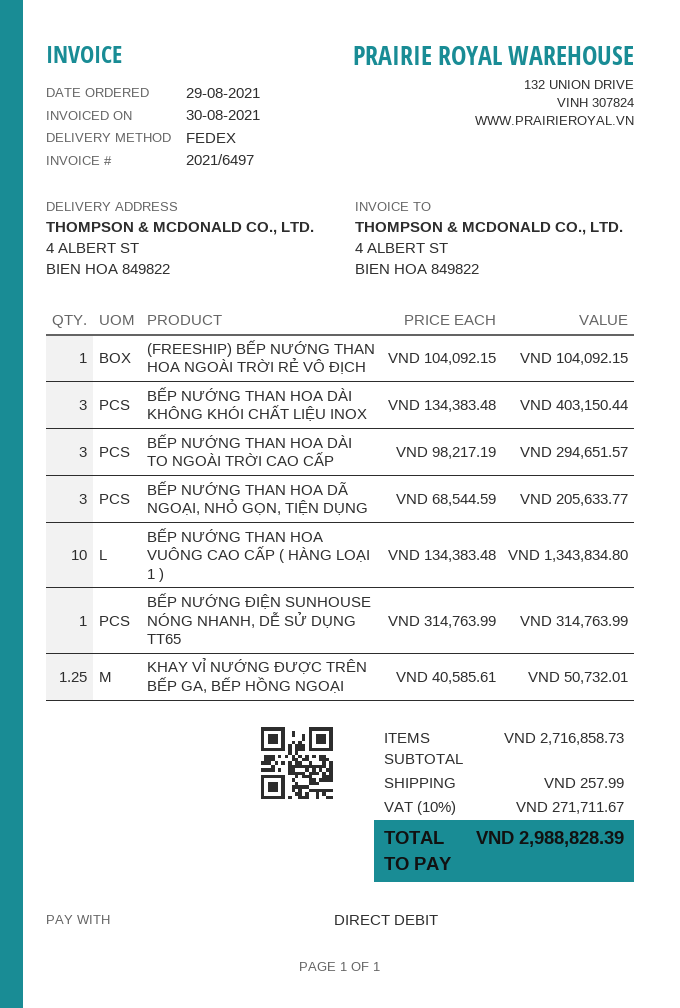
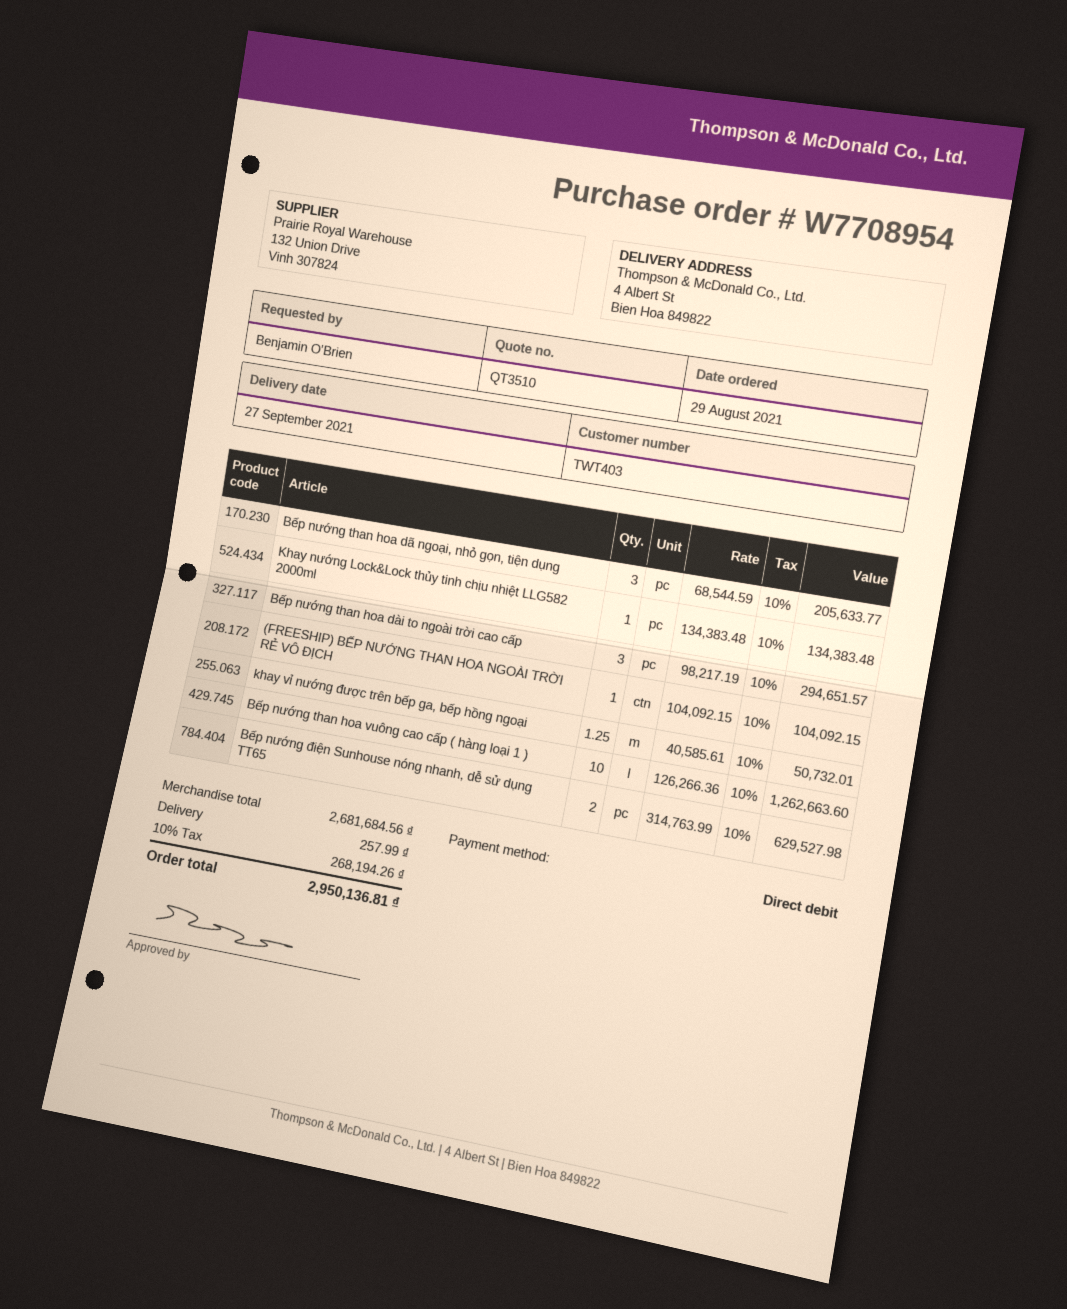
BẾP NƯỚNG THAN HOA DÀI KHÔNG KHÓI CHẤT LIỆU INOX: 3 x 134383.48 = 403150.44 -> none
BẾP NƯỚNG THAN HOA VUÔNG CAO CẤP ( HÀNG LOẠI 1 ): 10 x 134383.48 = 1343834.80 -> 10 x 126266.36 = 1262663.60
BẾP NƯỚNG ĐIỆN SUNHOUSE NÓNG NHANH, DỄ SỬ DỤNG TT65: 1 x 314763.99 = 314763.99 -> 2 x 314763.99 = 629527.98
Khay nướng Lock&Lock thủy tinh chịu nhiệt LLG582 2000ml: none -> 1 x 134383.48 = 134383.48
subtotal: 2716858.73 -> 2681684.56
tax: 10% = 271711.67 -> 10% = 268194.26
total: 2988828.39 -> 2950136.81

